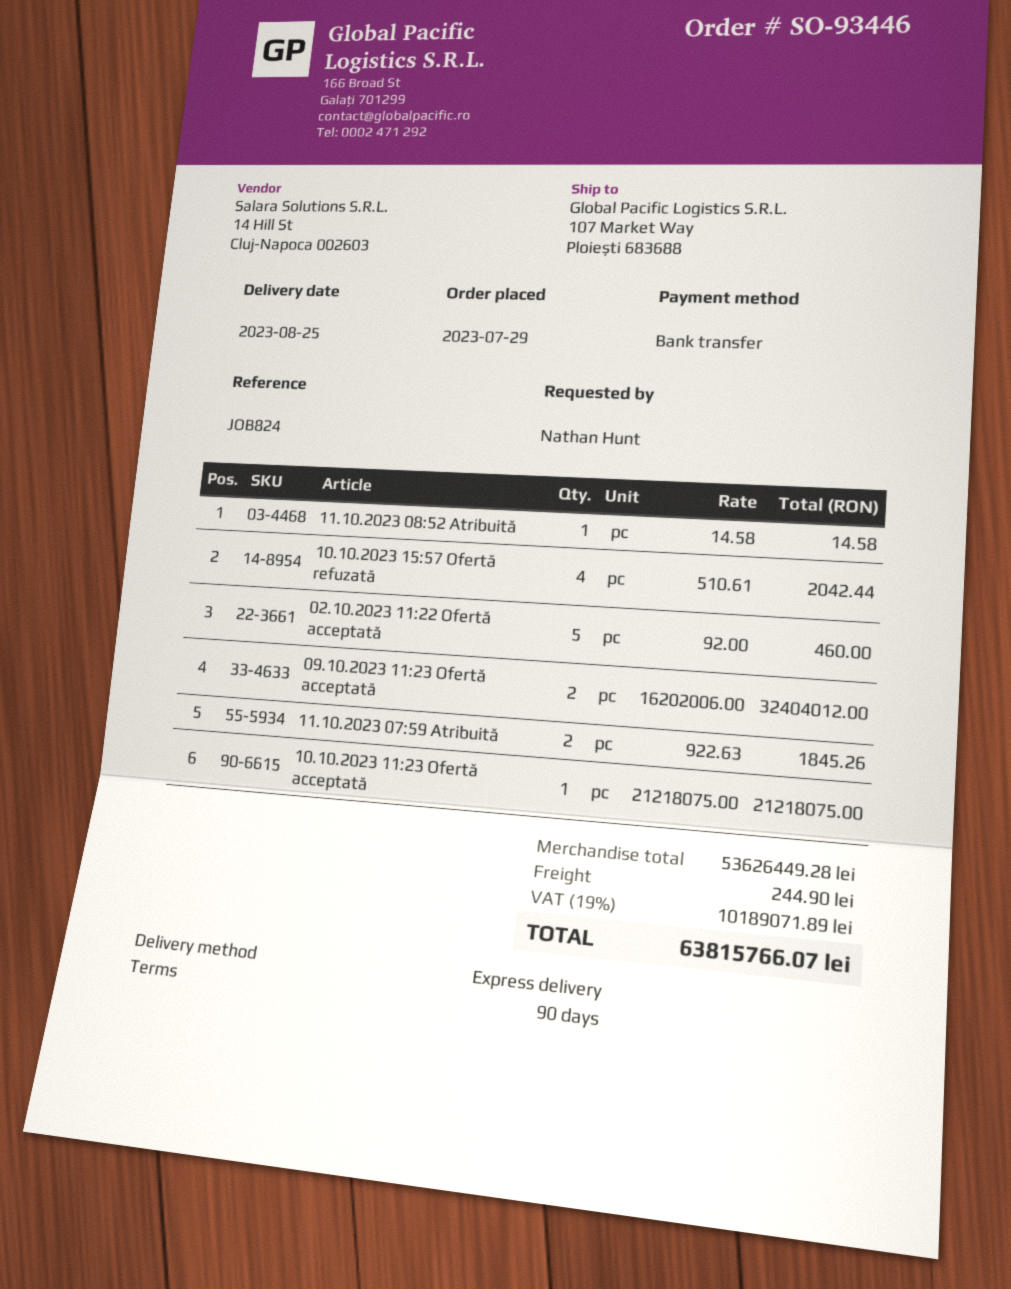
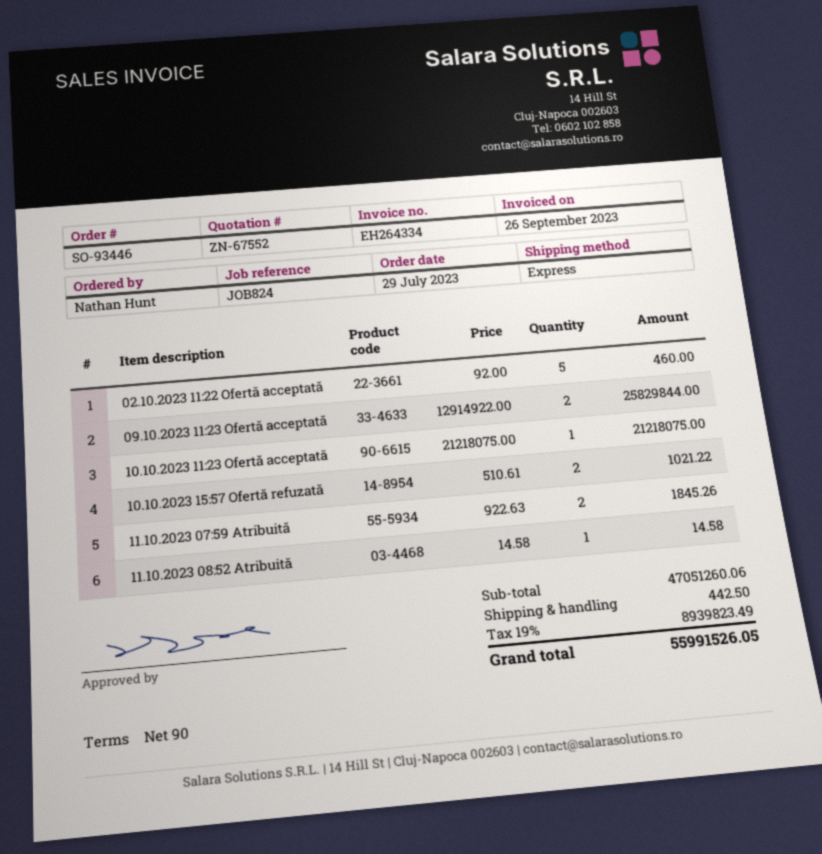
10.10.2023 15:57 Ofertă refuzată: 4 x 510.61 = 2042.44 -> 2 x 510.61 = 1021.22
09.10.2023 11:23 Ofertă acceptată: 2 x 16202006.00 = 32404012.00 -> 2 x 12914922.00 = 25829844.00
subtotal: 53626449.28 -> 47051260.06
shipping: 244.90 -> 442.50
tax: 19% = 10189071.89 -> 19% = 8939823.49
total: 63815766.07 -> 55991526.05

